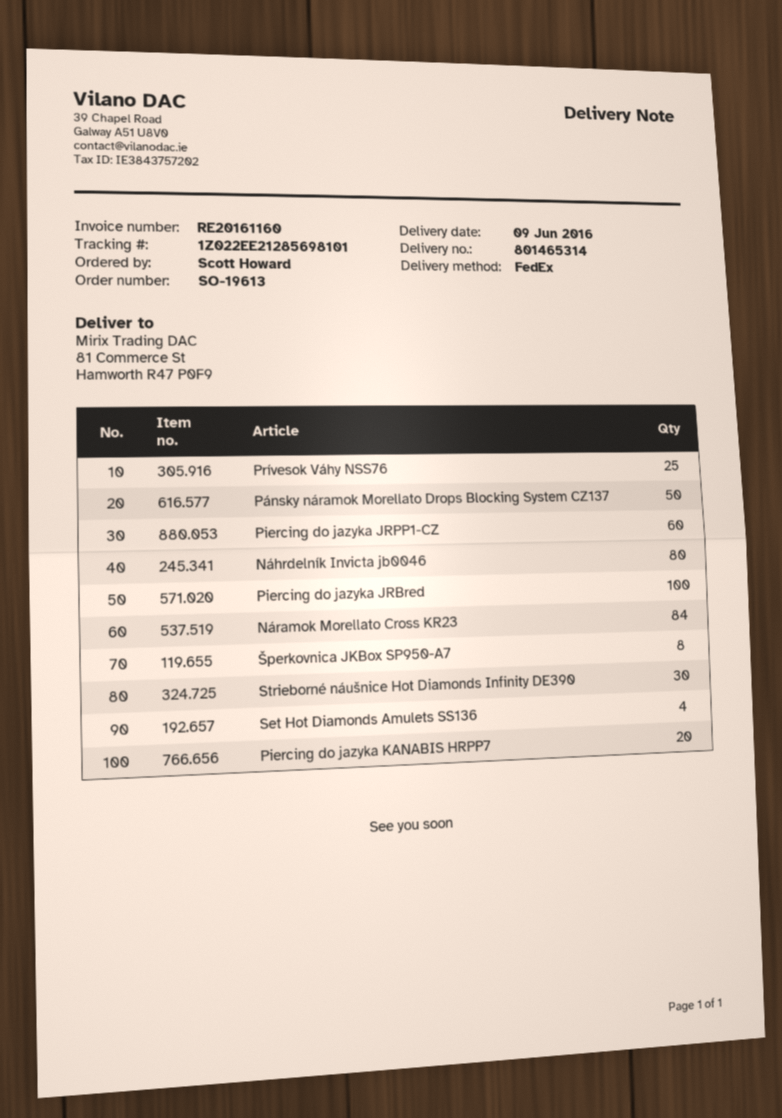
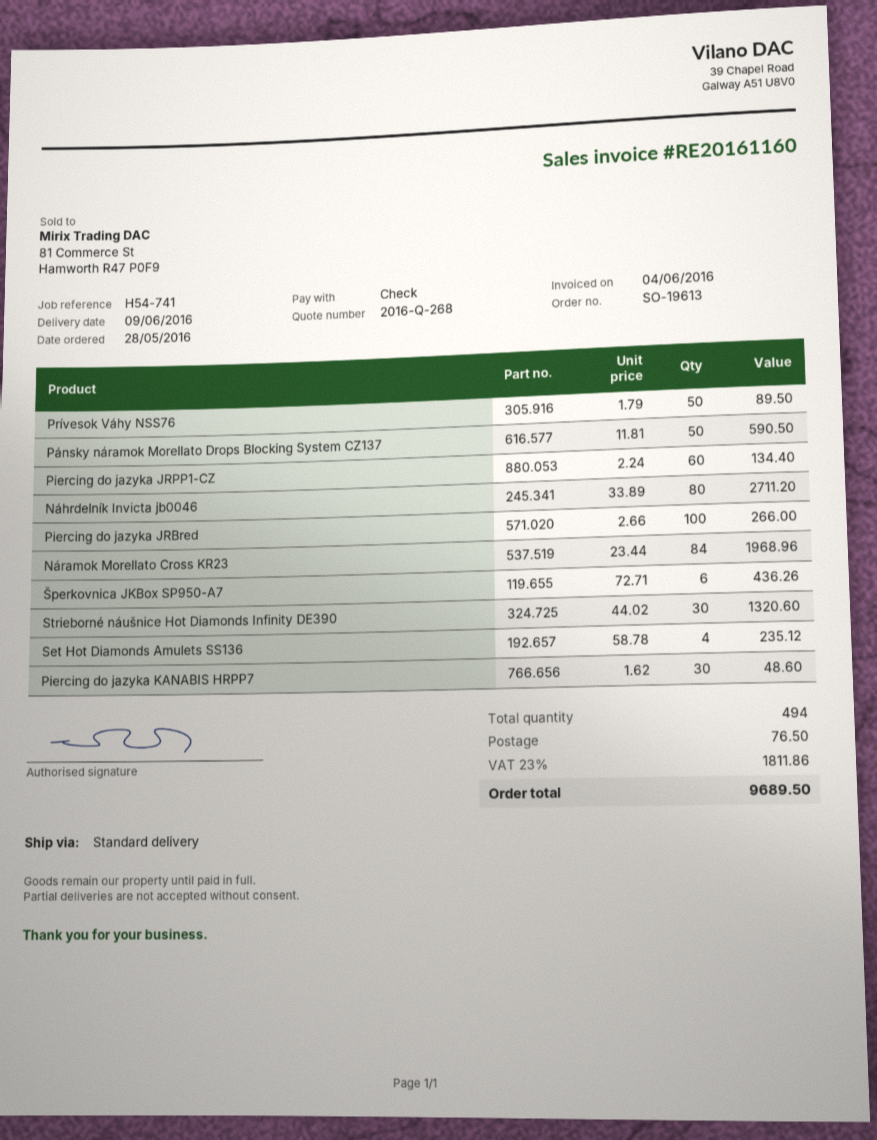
shipping method: FedEx -> standard
Prívesok Váhy NSS76: 25 -> 50
Šperkovnica JKBox SP950-A7: 8 -> 6
Piercing do jazyka KANABIS HRPP7: 20 -> 30

